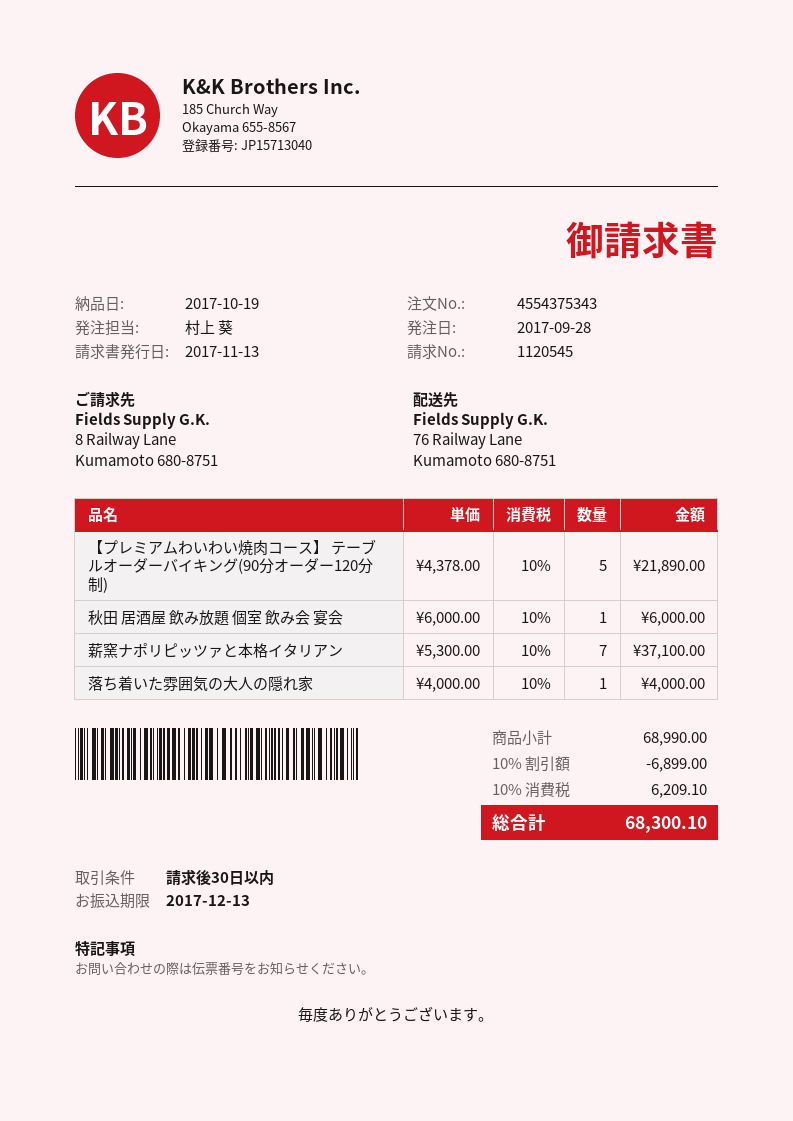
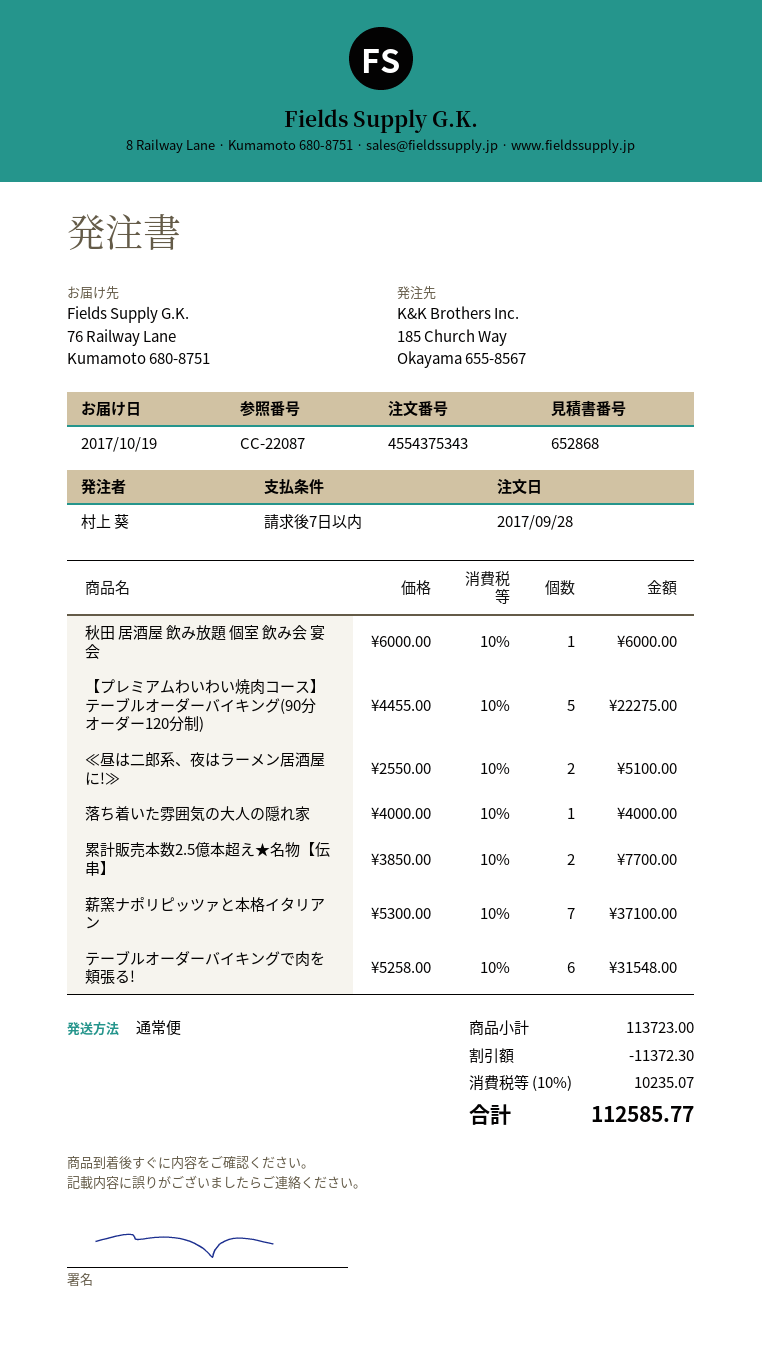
payment terms: 30 days -> 7 days
【プレミアムわいわい焼肉コース】 テーブルオーダーバイキング(90分オーダー120分制): 5 x 4378.00 = 21890.00 -> 5 x 4455.00 = 22275.00
≪昼は二郎系、夜はラーメン居酒屋に!≫: none -> 2 x 2550.00 = 5100.00
累計販売本数2.5億本超え★名物【伝串】: none -> 2 x 3850.00 = 7700.00
テーブルオーダーバイキングで肉を頬張る!: none -> 6 x 5258.00 = 31548.00
subtotal: 68990.00 -> 113723.00
discount: 6899.00 -> 11372.30
tax: 10% = 6209.10 -> 10% = 10235.07
total: 68300.10 -> 112585.77

